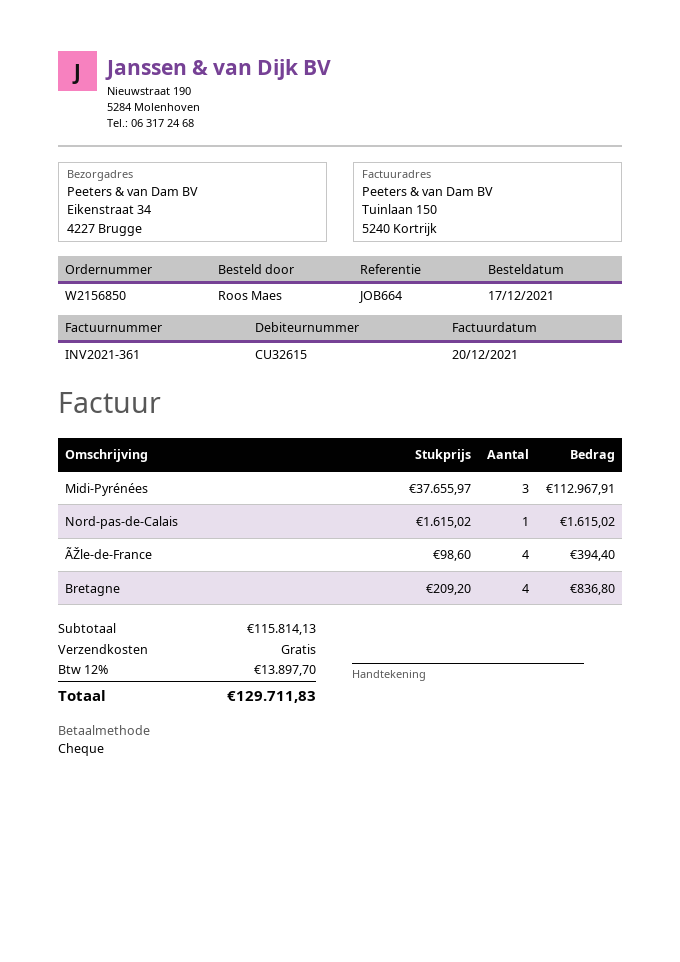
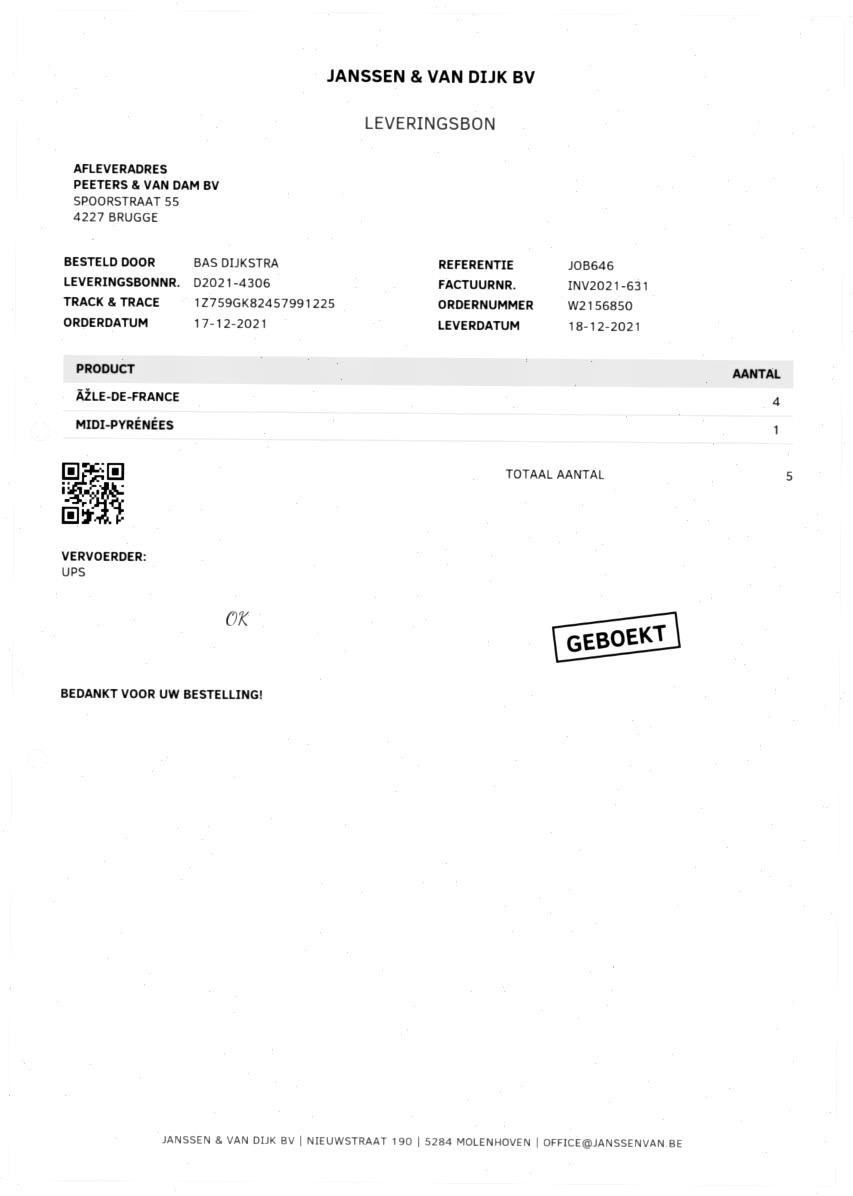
invoice number: INV2021-361 -> INV2021-631
reference: JOB664 -> JOB646
ordered by: Roos Maes -> BAS DIJKSTRA
ship to: Eikenstraat 34, 4227 Brugge -> SPOORSTRAAT 55, 4227 BRUGGE
Midi-Pyrénées: 3 -> 1
Nord-pas-de-Calais: 1 -> none
Bretagne: 4 -> none

